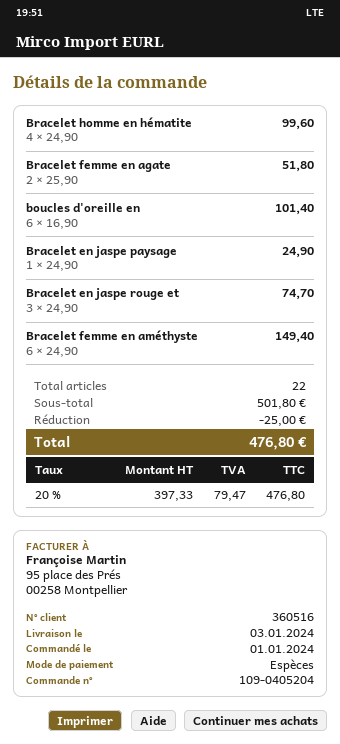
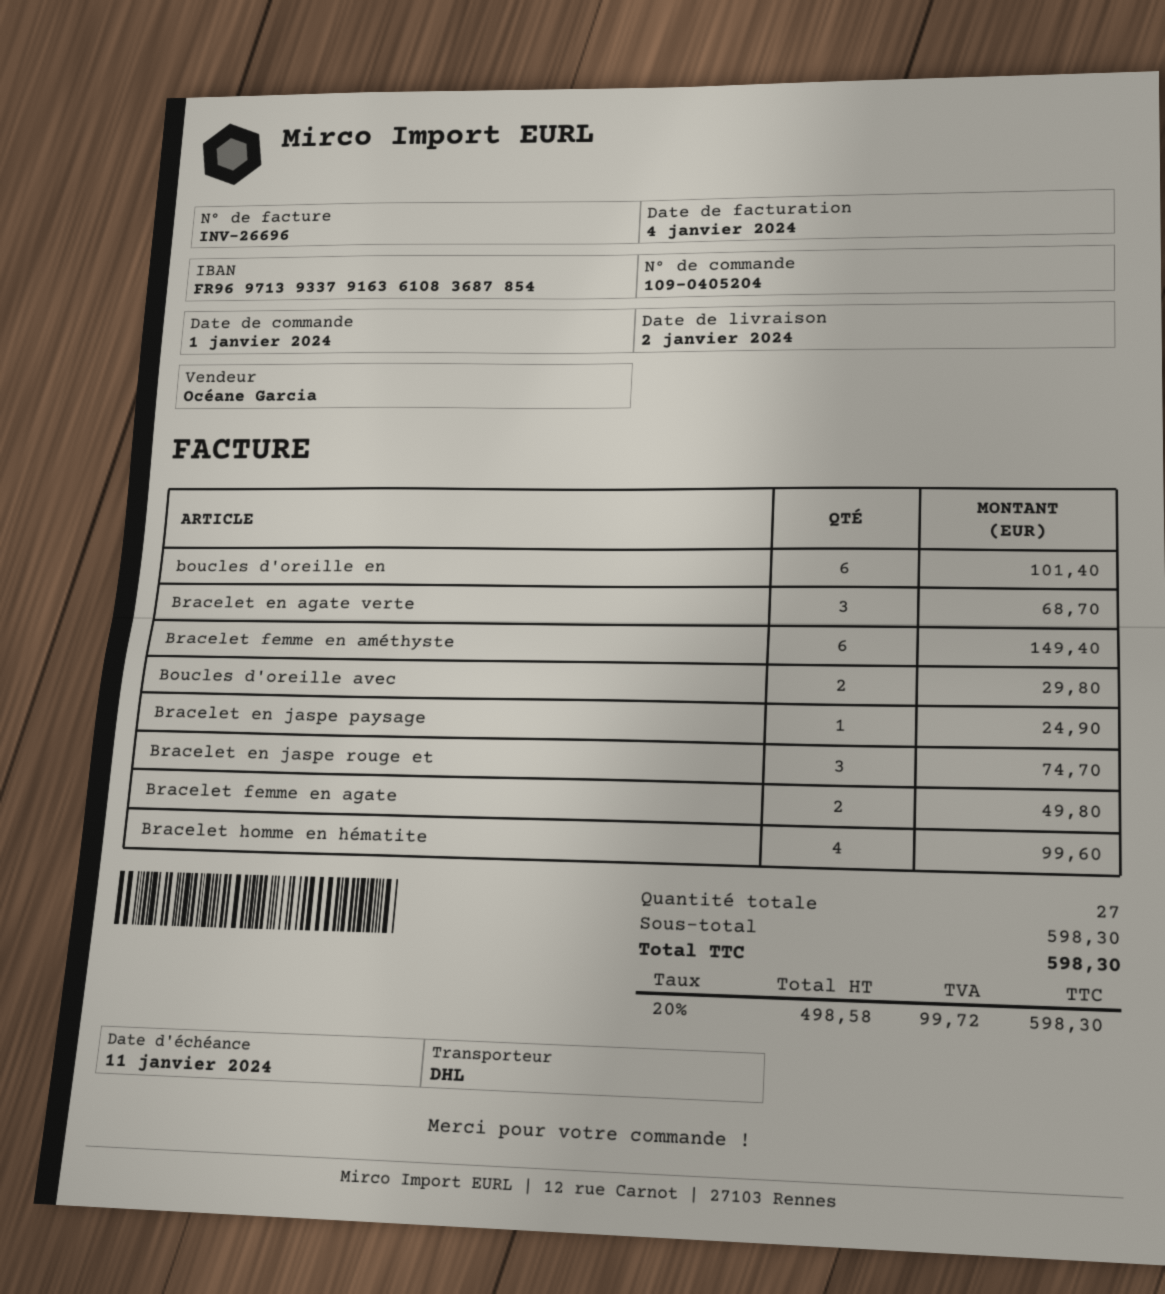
delivery date: 2024-01-03 -> 2024-01-02
Bracelet femme en agate: 2 for 51.80 -> 2 for 49.80
Bracelet en agate verte: none -> 3 for 68.70
Boucles d'oreille avec: none -> 2 for 29.80
total quantity: 22 -> 27
subtotal: 501.80 -> 598.30
discount: 25.00 -> none
net: 397.33 -> 498.58
tax: 20% = 79.47 -> 20% = 99.72
total: 476.80 -> 598.30

